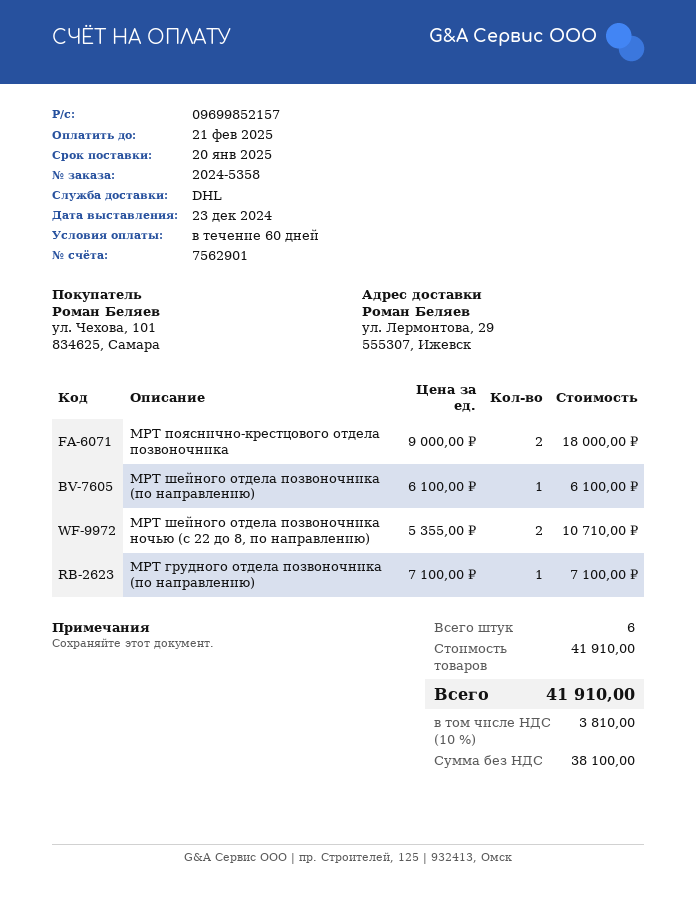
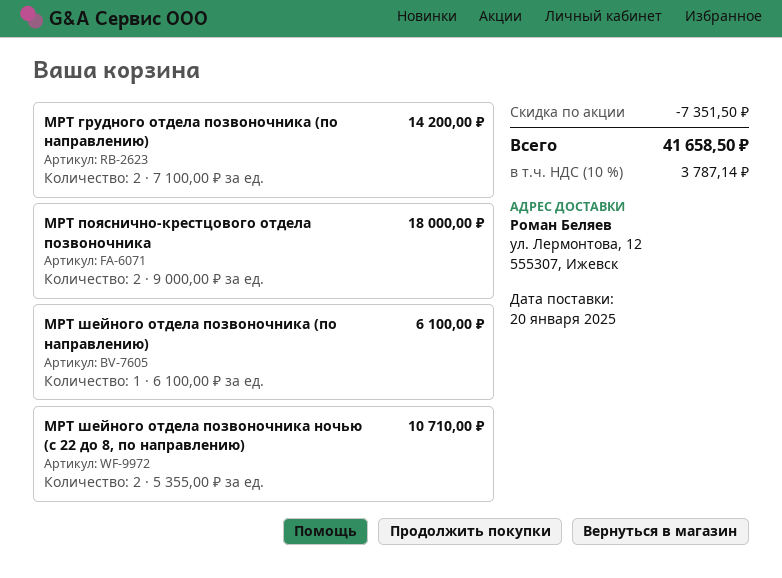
ship to: ул. Лермонтова, 29, 555307, Ижевск -> ул. Лермонтова, 12, 555307, Ижевск
МРТ грудного отдела позвоночника (по направлению): 1 x 7100.00 = 7100.00 -> 2 x 7100.00 = 14200.00
discount: none -> 7351.50
tax: 10% = 3810.00 -> 10% = 3787.14
total: 41910.00 -> 41658.50

